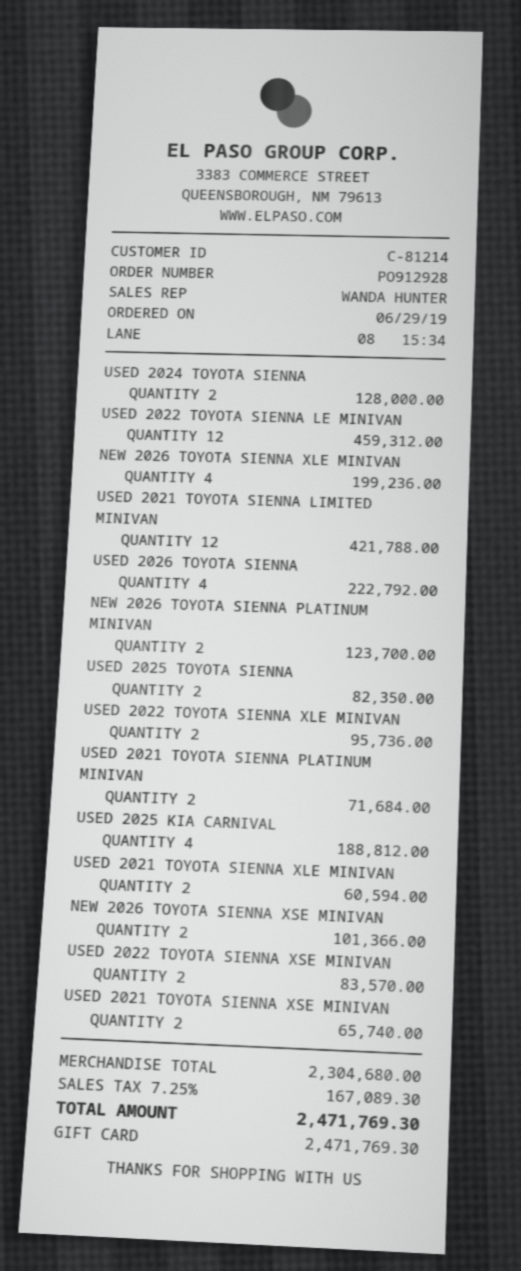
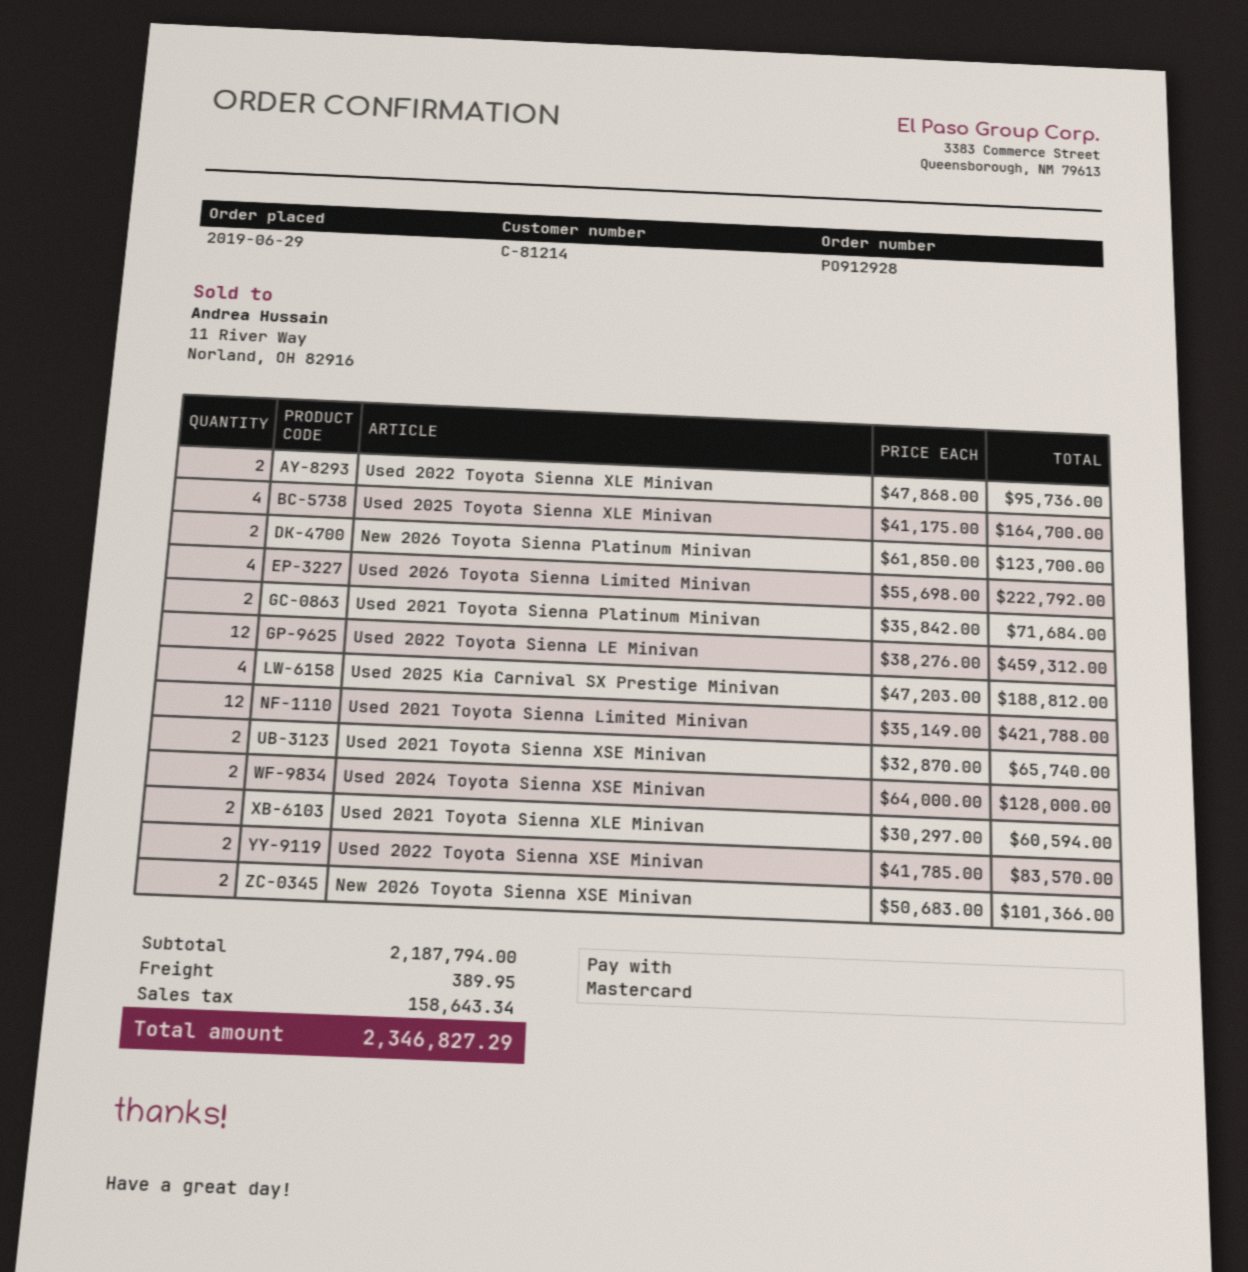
payment method: gift card -> Mastercard
NEW 2026 TOYOTA SIENNA XLE MINIVAN: 4 for 199236.00 -> none
USED 2025 TOYOTA SIENNA: 2 for 82350.00 -> 4 for 164700.00
subtotal: 2304680.00 -> 2187794.00
shipping: none -> 389.95
tax: 167089.30 -> 158643.34
total: 2471769.30 -> 2346827.29

